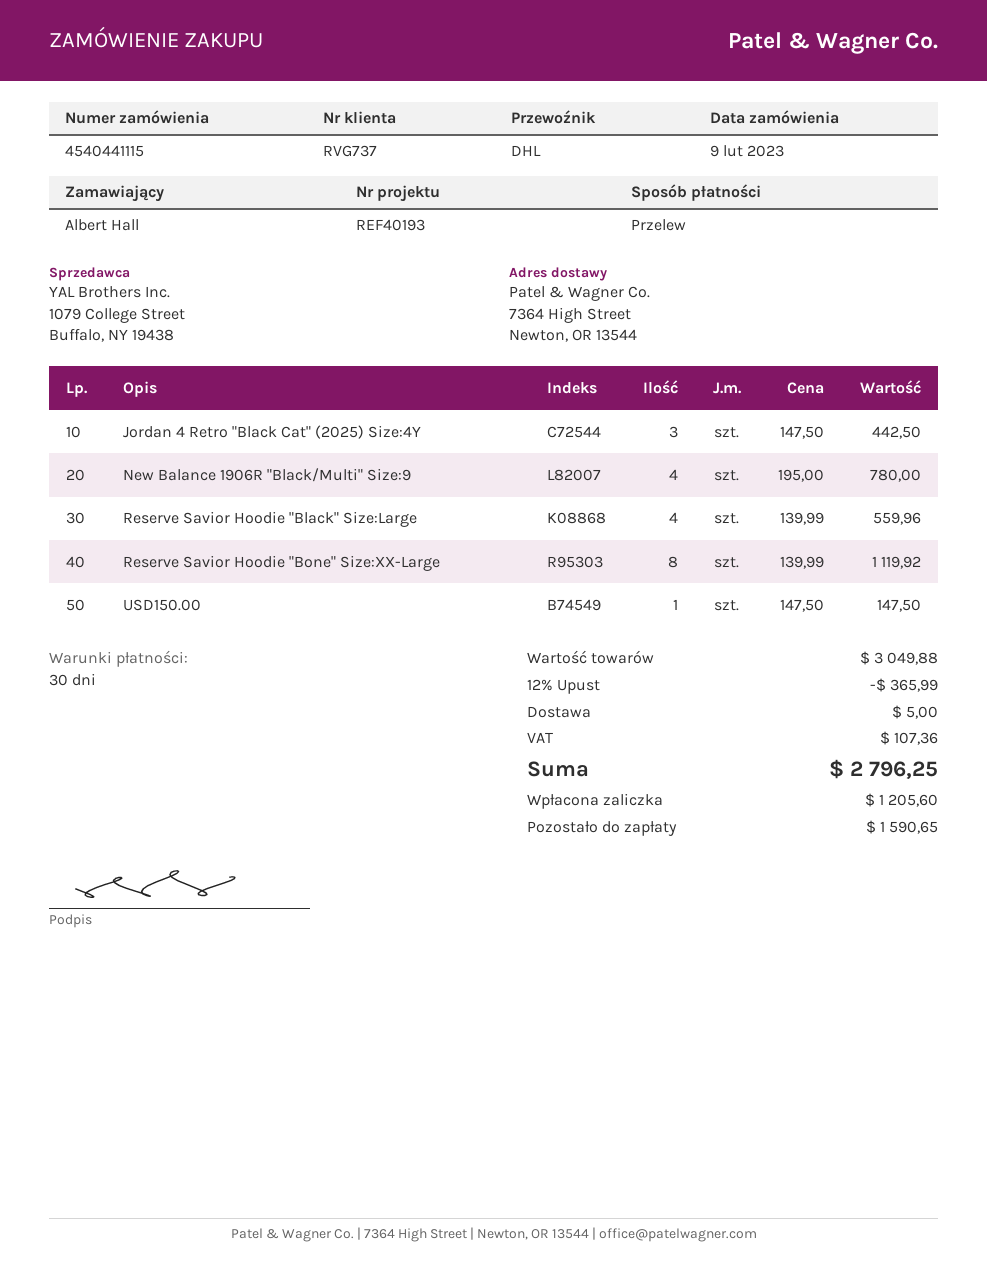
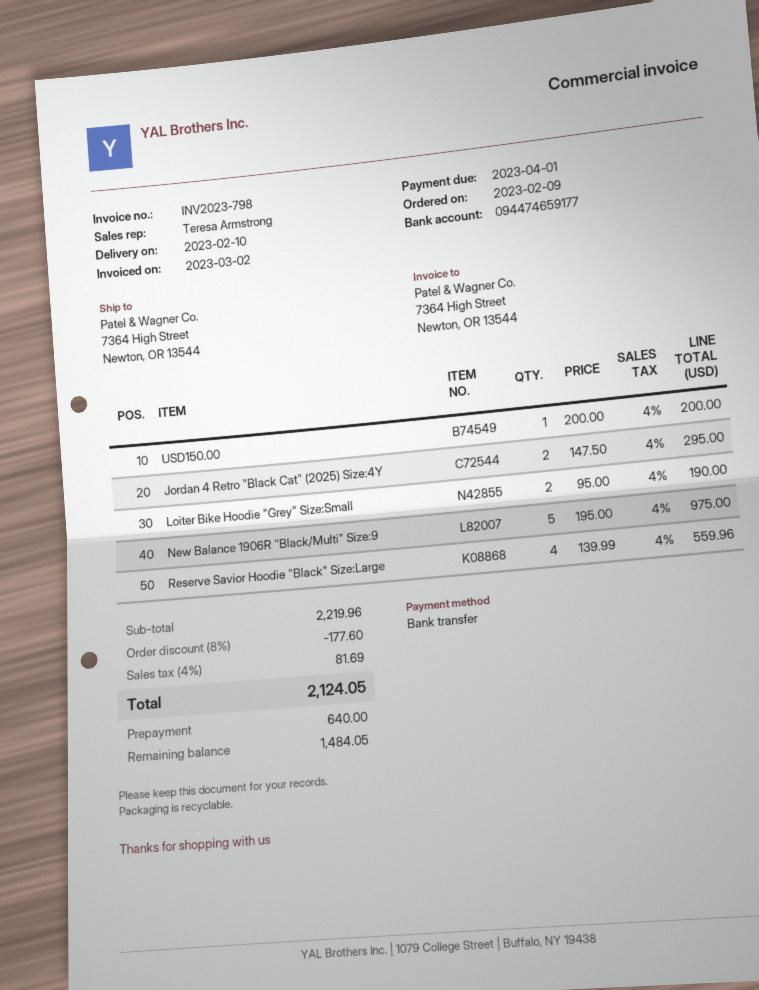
Jordan 4 Retro "Black Cat" (2025) Size:4Y: 3 x 147.50 = 442.50 -> 2 x 147.50 = 295.00
New Balance 1906R "Black/Multi" Size:9: 4 x 195.00 = 780.00 -> 5 x 195.00 = 975.00
Reserve Savior Hoodie "Bone" Size:XX-Large: 8 x 139.99 = 1119.92 -> none
USD150.00: 1 x 147.50 = 147.50 -> 1 x 200.00 = 200.00
Loiter Bike Hoodie "Grey" Size:Small: none -> 2 x 95.00 = 190.00
subtotal: 3049.88 -> 2219.96
discount: 12% = 365.99 -> 8% = 177.60
shipping: 5.00 -> none
tax: 107.36 -> 81.69
total: 2796.25 -> 2124.05
deposit: 1205.60 -> 640.00
balance: 1590.65 -> 1484.05

